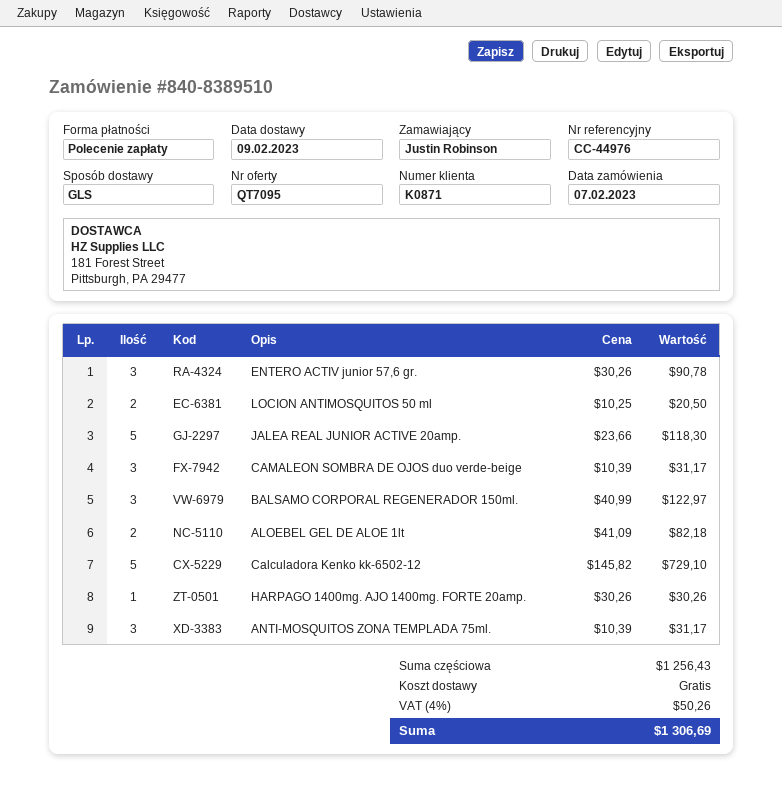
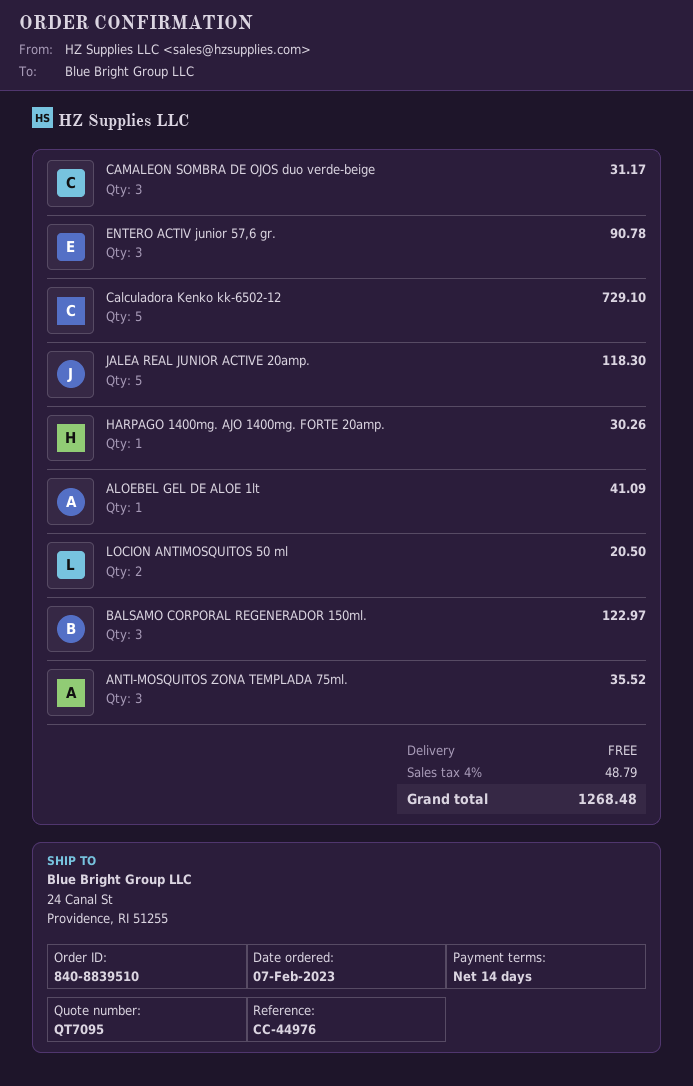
order number: 840-8389510 -> 840-8839510
ALOEBEL GEL DE ALOE 1lt: 2 for 82.18 -> 1 for 41.09
ANTI-MOSQUITOS ZONA TEMPLADA 75ml.: 3 for 31.17 -> 3 for 35.52
tax: 4% = 50.26 -> 4% = 48.79
total: 1306.69 -> 1268.48

